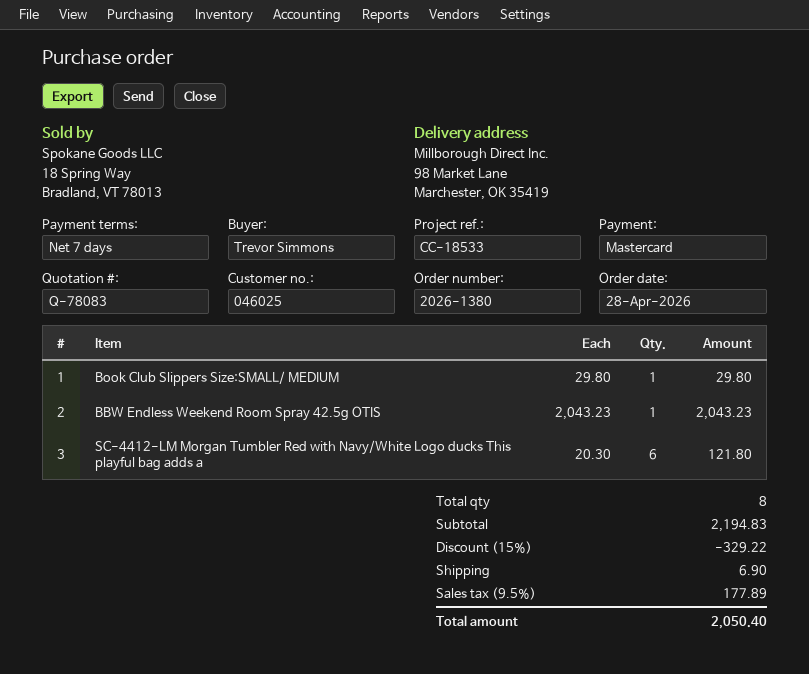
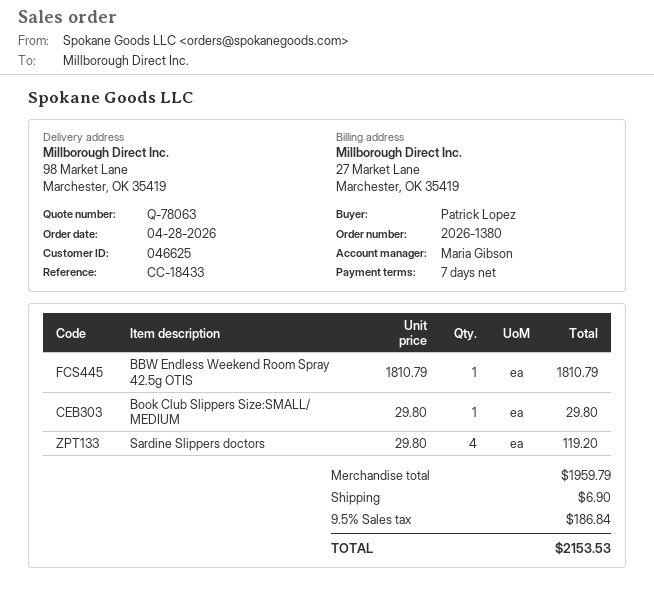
quote number: Q-78083 -> Q-78063
customer number: 046025 -> 046625
reference: CC-18533 -> CC-18433
ordered by: Trevor Simmons -> Patrick Lopez
BBW Endless Weekend Room Spray 42.5g OTIS: 1 x 2043.23 = 2043.23 -> 1 x 1810.79 = 1810.79
SC-4412-LM Morgan Tumbler Red with Navy/White Logo ducks This playful bag adds a: 6 x 20.30 = 121.80 -> none
Sardine Slippers doctors: none -> 4 x 29.80 = 119.20
subtotal: 2194.83 -> 1959.79
discount: 15% = 329.22 -> none
tax: 9.5% = 177.89 -> 9.5% = 186.84
total: 2050.40 -> 2153.53

